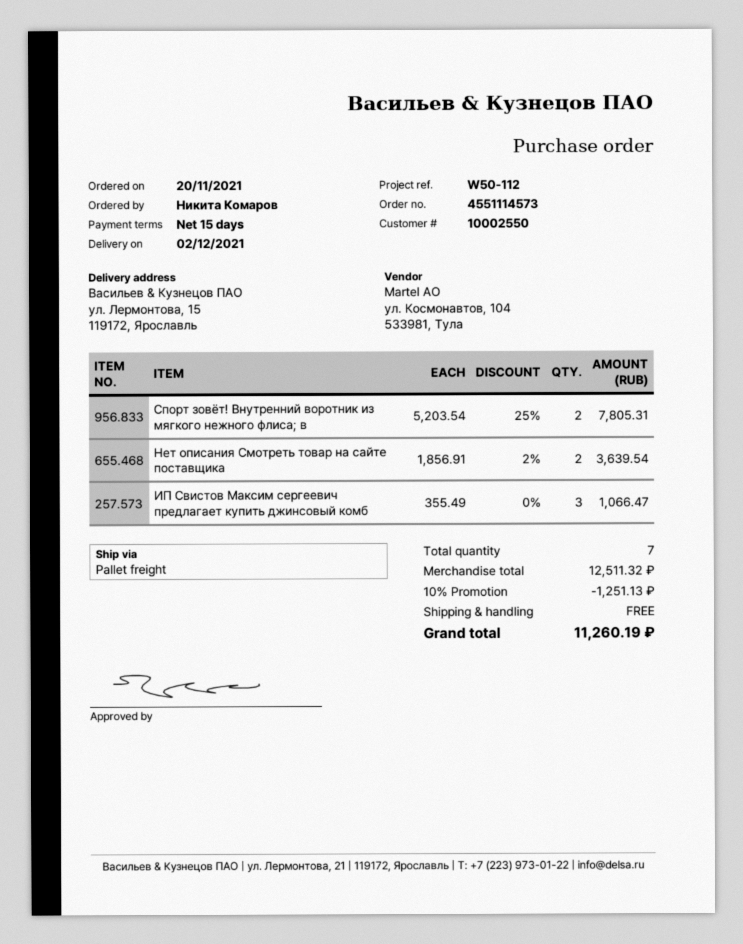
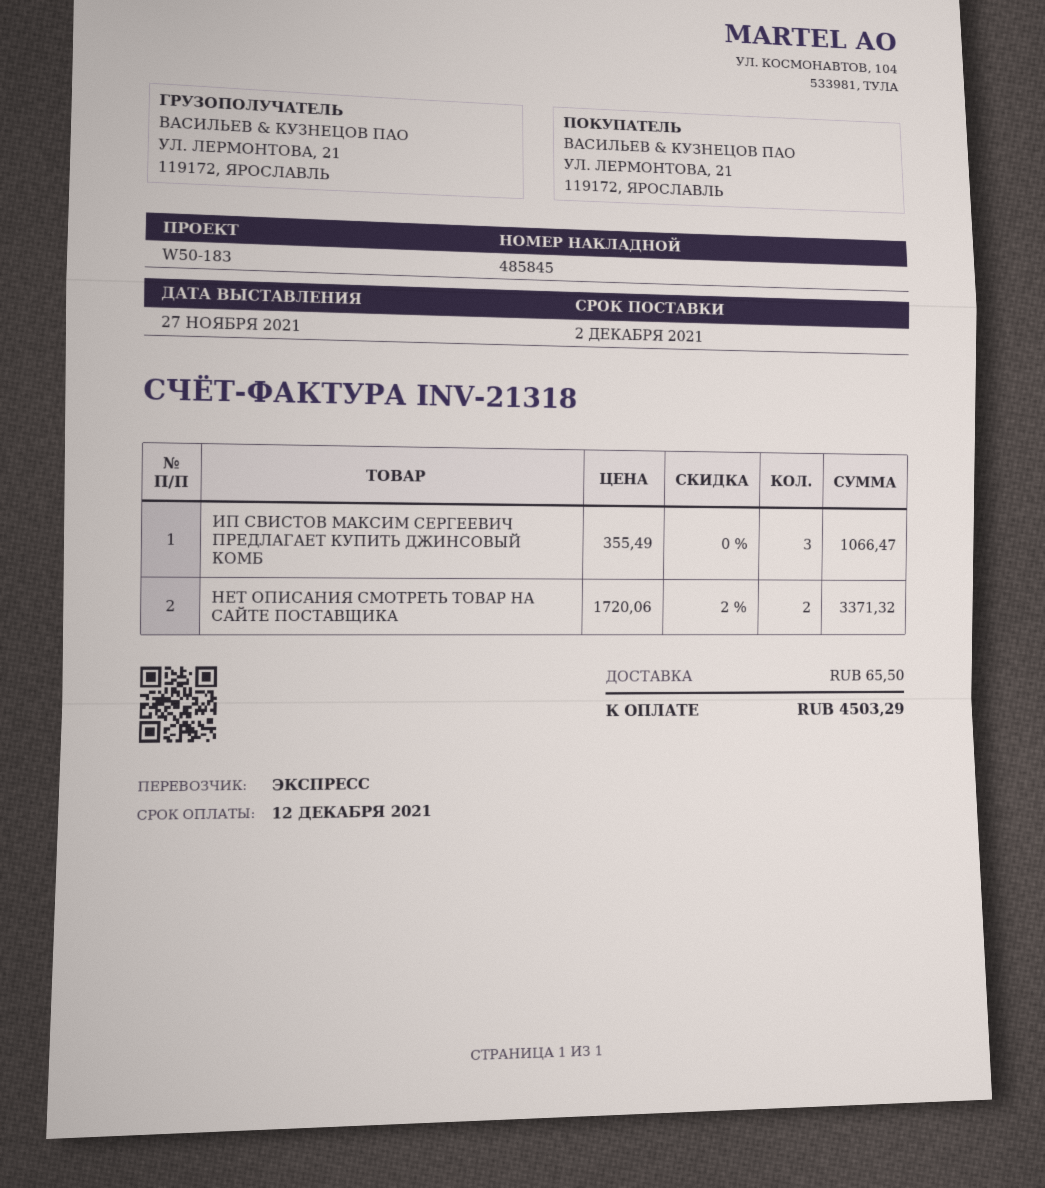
reference: W50-112 -> W50-183
shipping method: pallet freight -> express
ship to: ул. Лермонтова, 15, 119172, Ярославль -> УЛ. ЛЕРМОНТОВА, 21, 119172, ЯРОСЛАВЛЬ
Спорт зовёт! Внутренний воротник из мягкого нежного флиса; в: 2 x 5203.54 - 25% = 7805.31 -> none
Нет описания Смотреть товар на сайте поставщика: 2 x 1856.91 - 2% = 3639.54 -> 2 x 1720.06 - 2% = 3371.32
discount: 10% = 1251.13 -> none
shipping: 0.00 -> 65.50
total: 11260.19 -> 4503.29

